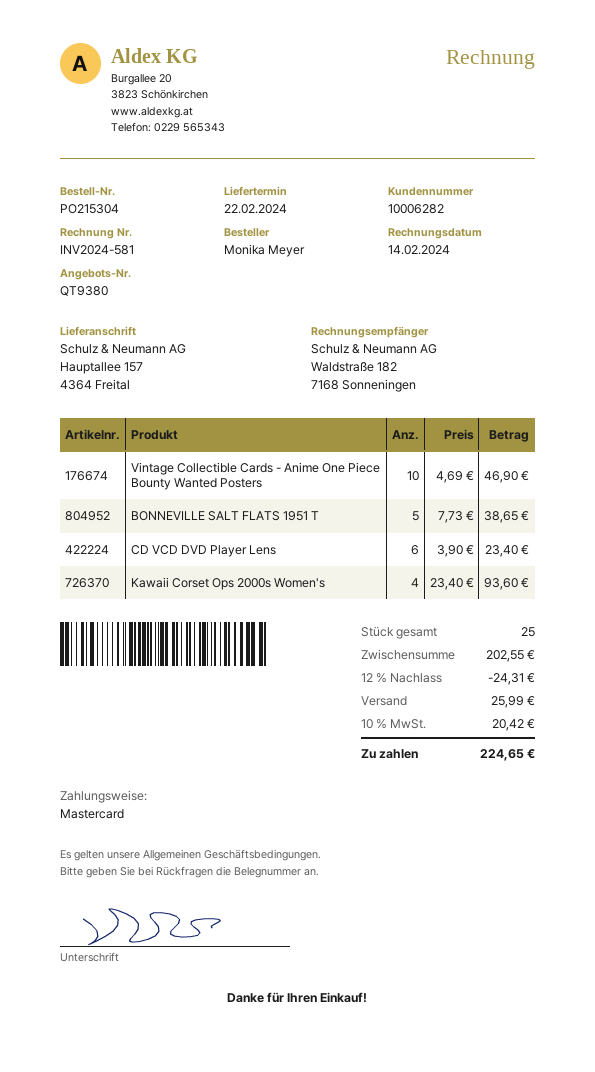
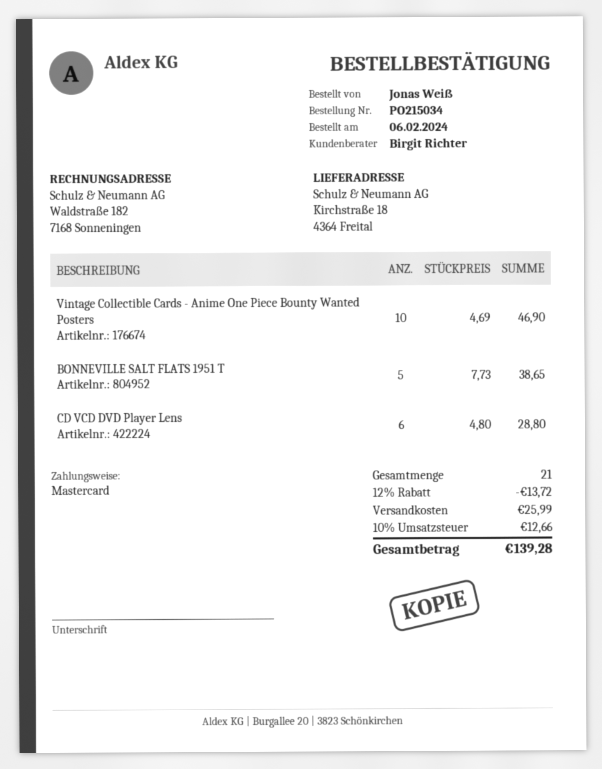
order number: PO215304 -> PO215034
ordered by: Monika Meyer -> Jonas Weiß
ship to: Hauptallee 157, 4364 Freital -> Kirchstraße 18, 4364 Freital
CD VCD DVD Player Lens: 6 x 3.90 = 23.40 -> 6 x 4.80 = 28.80
Kawaii Corset Ops 2000s Women's: 4 x 23.40 = 93.60 -> none
total quantity: 25 -> 21
discount: 12% = 24.31 -> 12% = 13.72
tax: 10% = 20.42 -> 10% = 12.66
total: 224.65 -> 139.28

